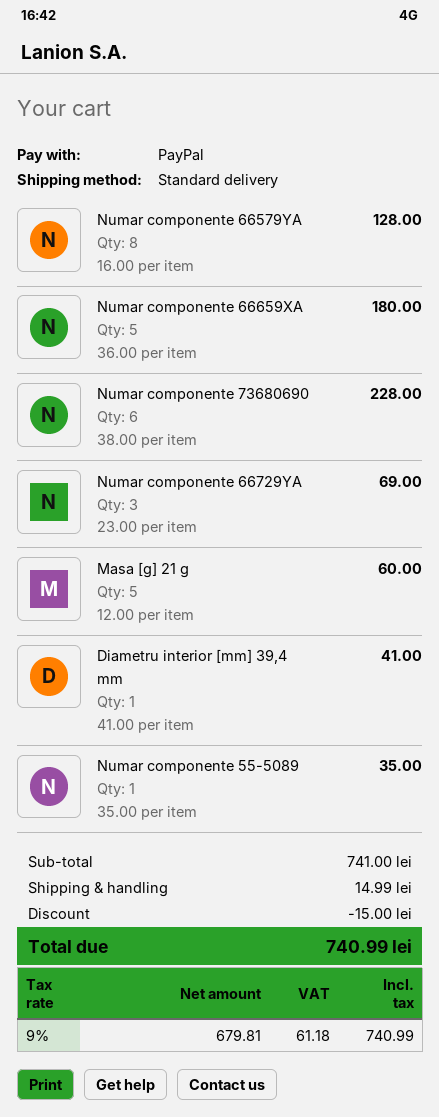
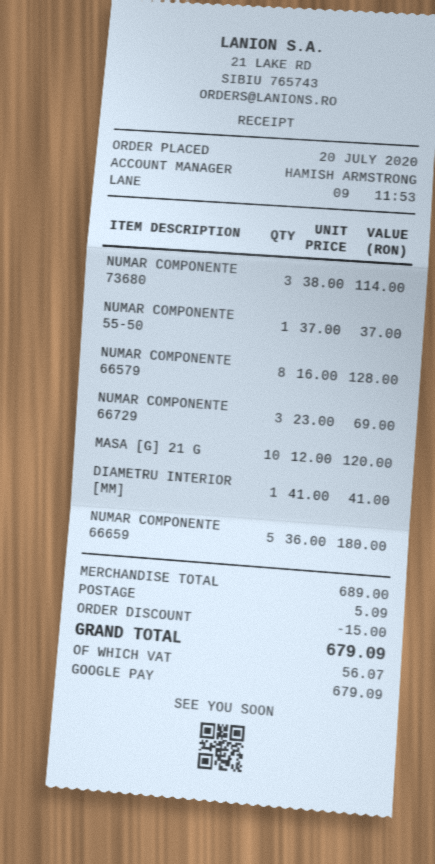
payment method: PayPal -> Google Pay
Numar componente 73680690: 6 x 38.00 = 228.00 -> 3 x 38.00 = 114.00
Masa [g] 21 g: 5 x 12.00 = 60.00 -> 10 x 12.00 = 120.00
Numar componente 55-5089: 1 x 35.00 = 35.00 -> 1 x 37.00 = 37.00
subtotal: 741.00 -> 689.00
shipping: 14.99 -> 5.09
tax: 61.18 -> 56.07
total: 740.99 -> 679.09

